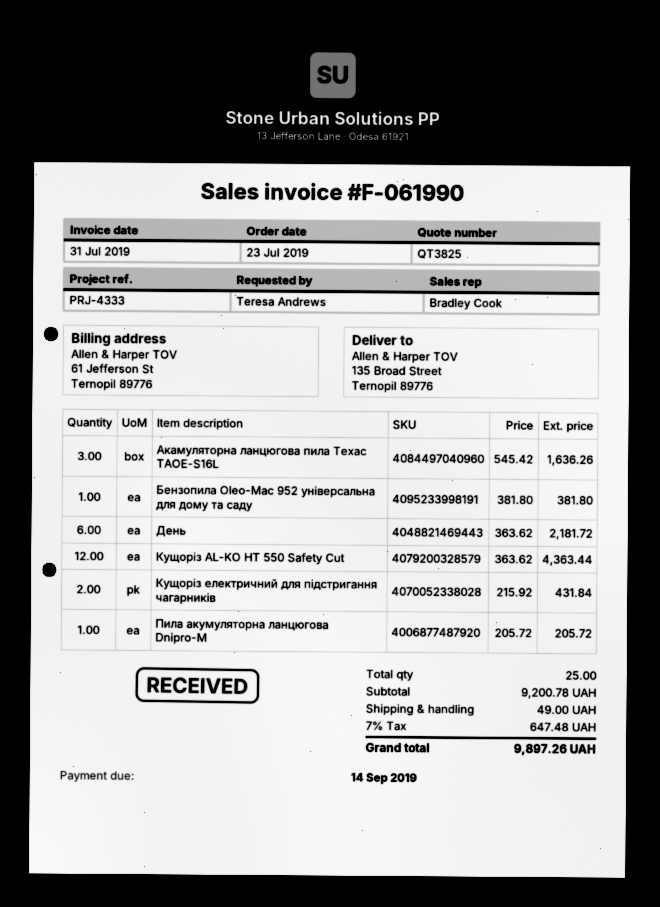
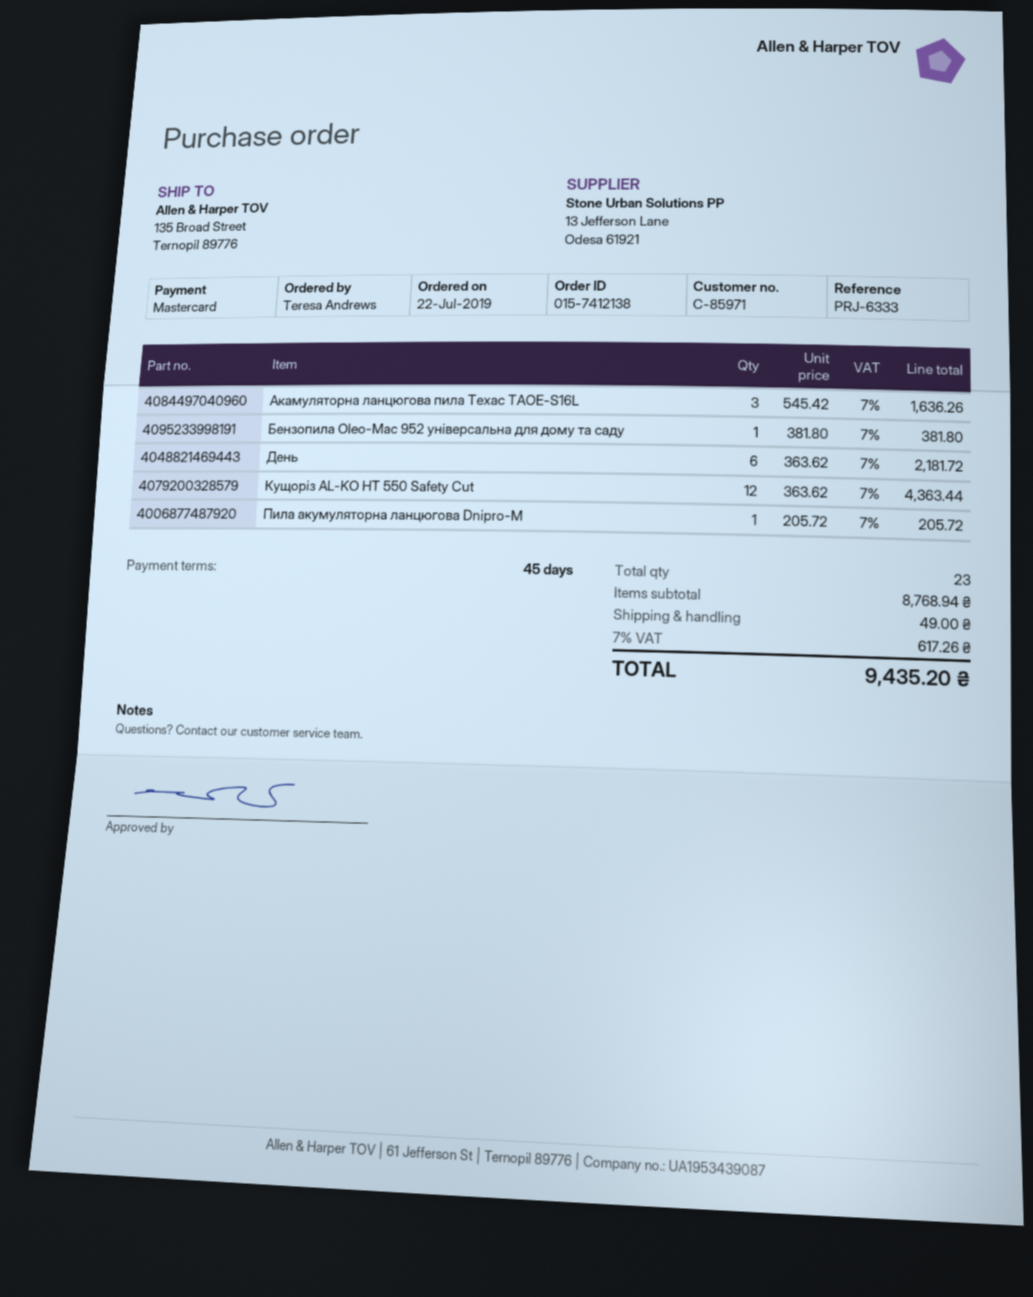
order date: 2019-07-23 -> 2019-07-22
reference: PRJ-4333 -> PRJ-6333
Кущоріз електричний для підстригання чагарників: 2 x 215.92 = 431.84 -> none
total quantity: 25 -> 23
subtotal: 9200.78 -> 8768.94
tax: 7% = 647.48 -> 7% = 617.26
total: 9897.26 -> 9435.20

